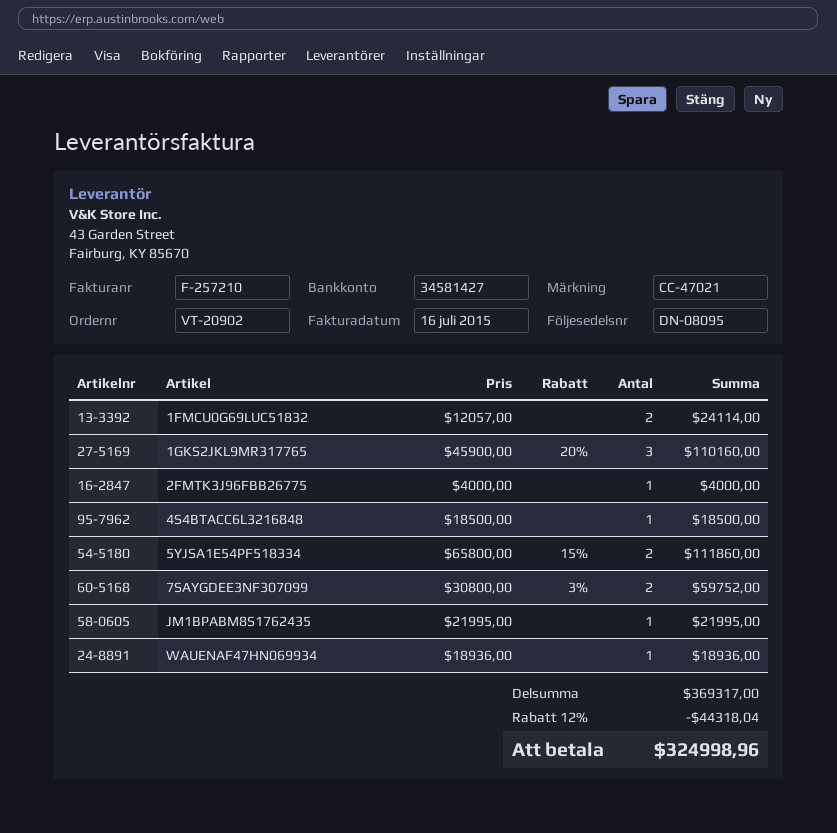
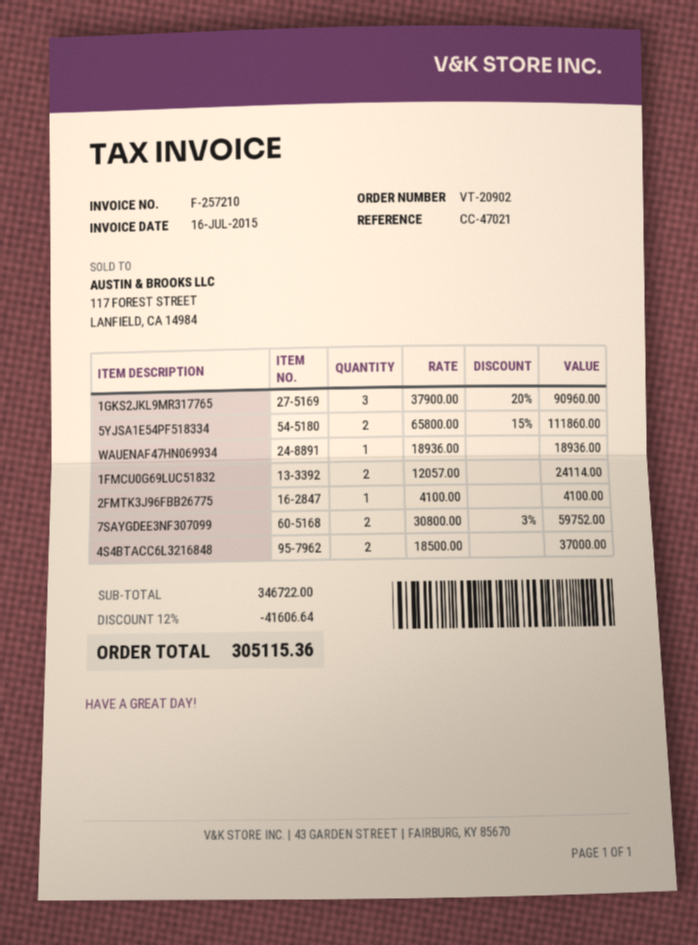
1GKS2JKL9MR317765: 3 x 45900.00 - 20% = 110160.00 -> 3 x 37900.00 - 20% = 90960.00
2FMTK3J96FBB26775: 1 x 4000.00 = 4000.00 -> 1 x 4100.00 = 4100.00
4S4BTACC6L3216848: 1 x 18500.00 = 18500.00 -> 2 x 18500.00 = 37000.00
JM1BPABM8S1762435: 1 x 21995.00 = 21995.00 -> none
subtotal: 369317.00 -> 346722.00
discount: 12% = 44318.04 -> 12% = 41606.64
total: 324998.96 -> 305115.36

